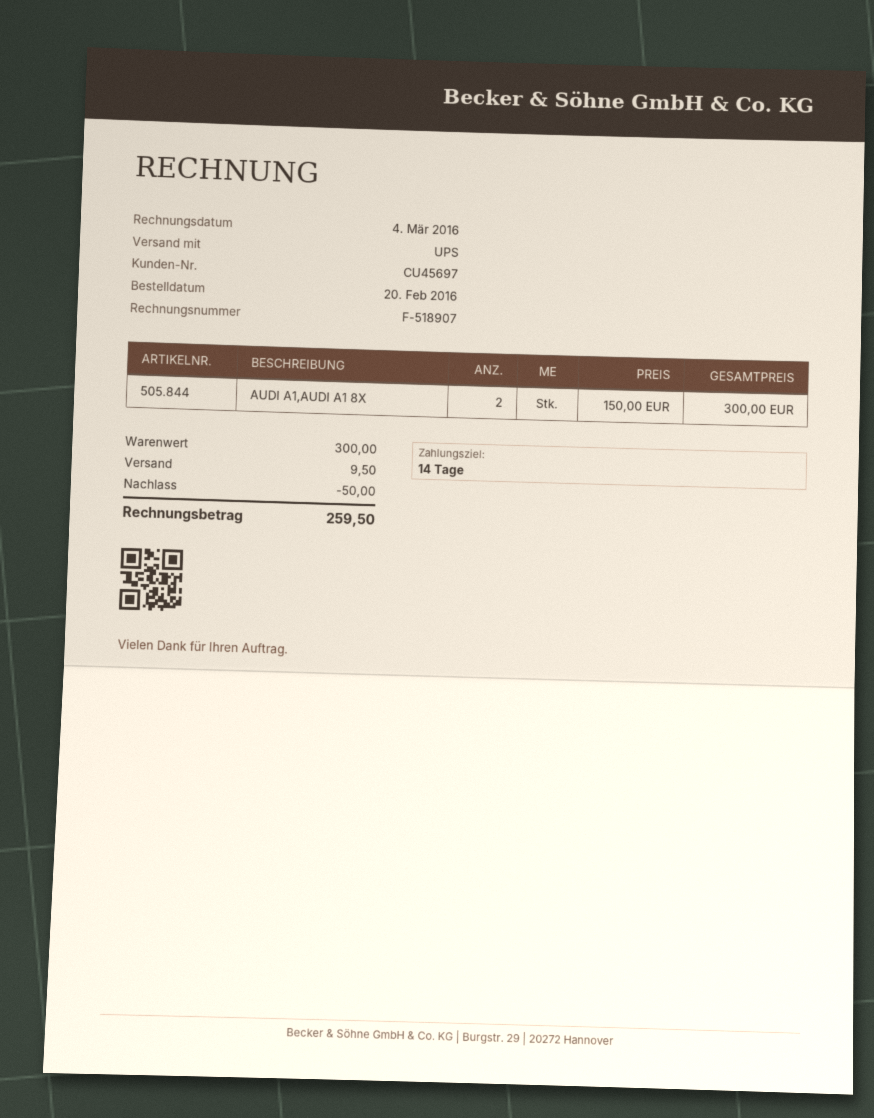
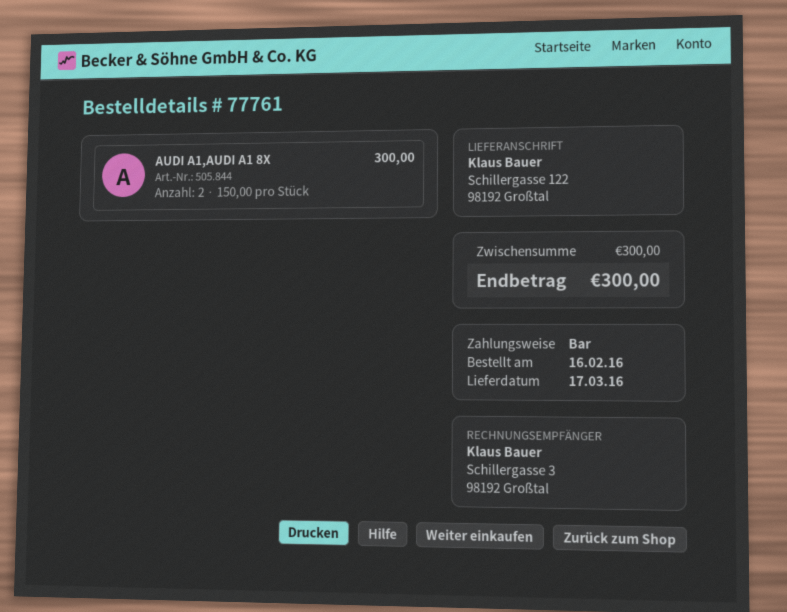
order date: 2016-02-20 -> 2016-02-16
discount: 50.00 -> none
shipping: 9.50 -> none
total: 259.50 -> 300.00

